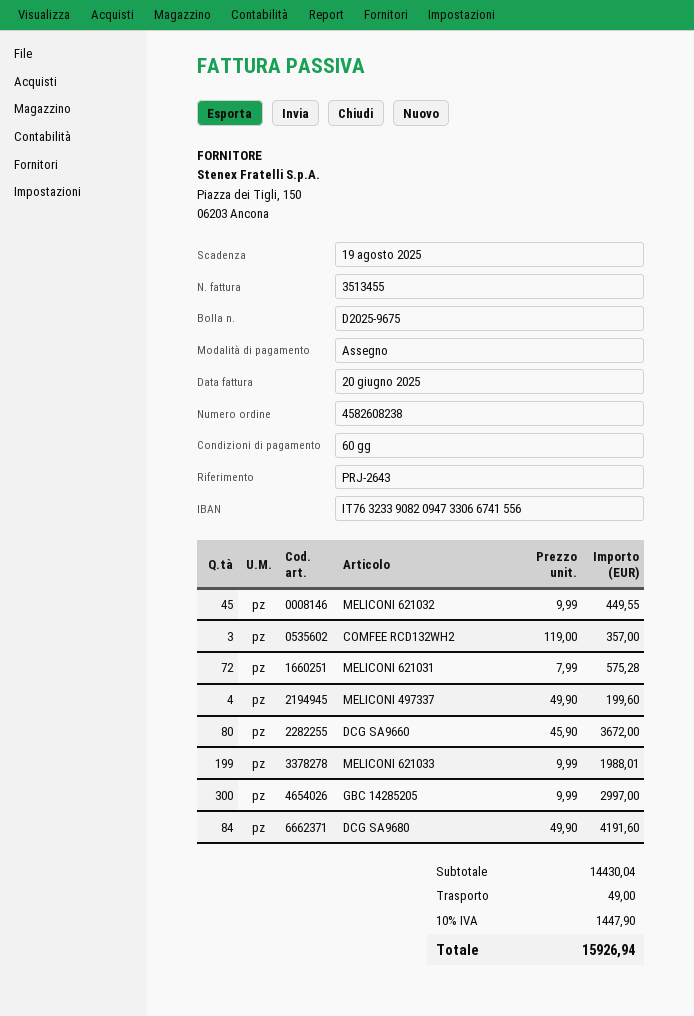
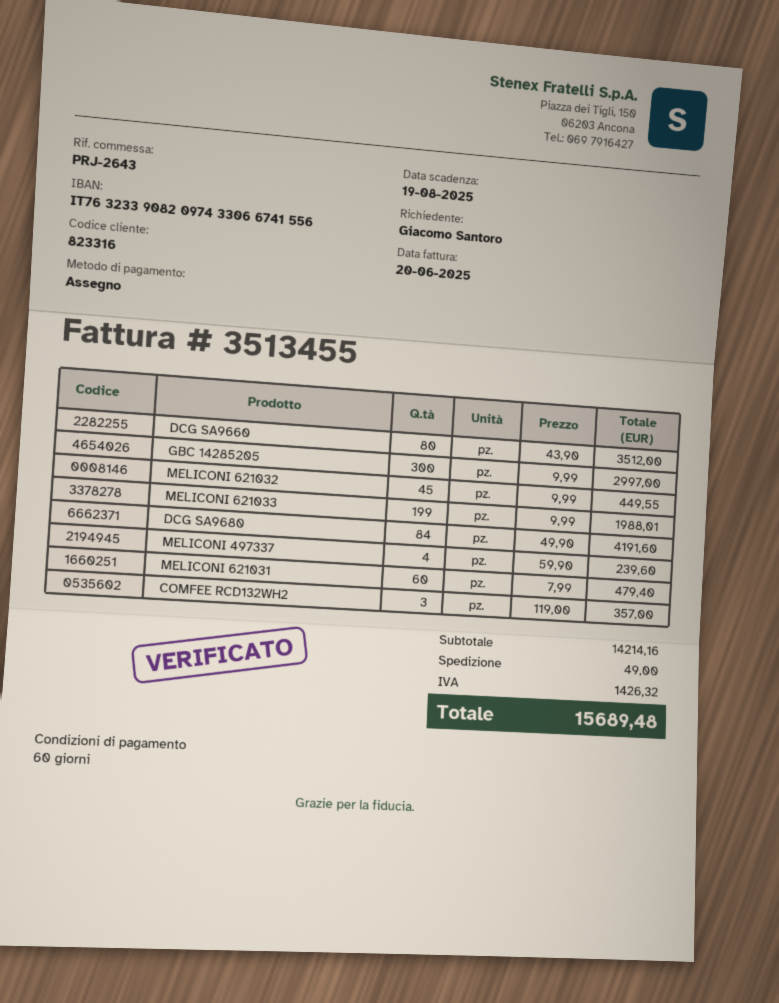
bank account: IT7632339082094733066741556 -> IT7632339082097433066741556
MELICONI 621031: 72 x 7.99 = 575.28 -> 60 x 7.99 = 479.40
MELICONI 497337: 4 x 49.90 = 199.60 -> 4 x 59.90 = 239.60
DCG SA9660: 80 x 45.90 = 3672.00 -> 80 x 43.90 = 3512.00
subtotal: 14430.04 -> 14214.16
tax: 1447.90 -> 1426.32
total: 15926.94 -> 15689.48

